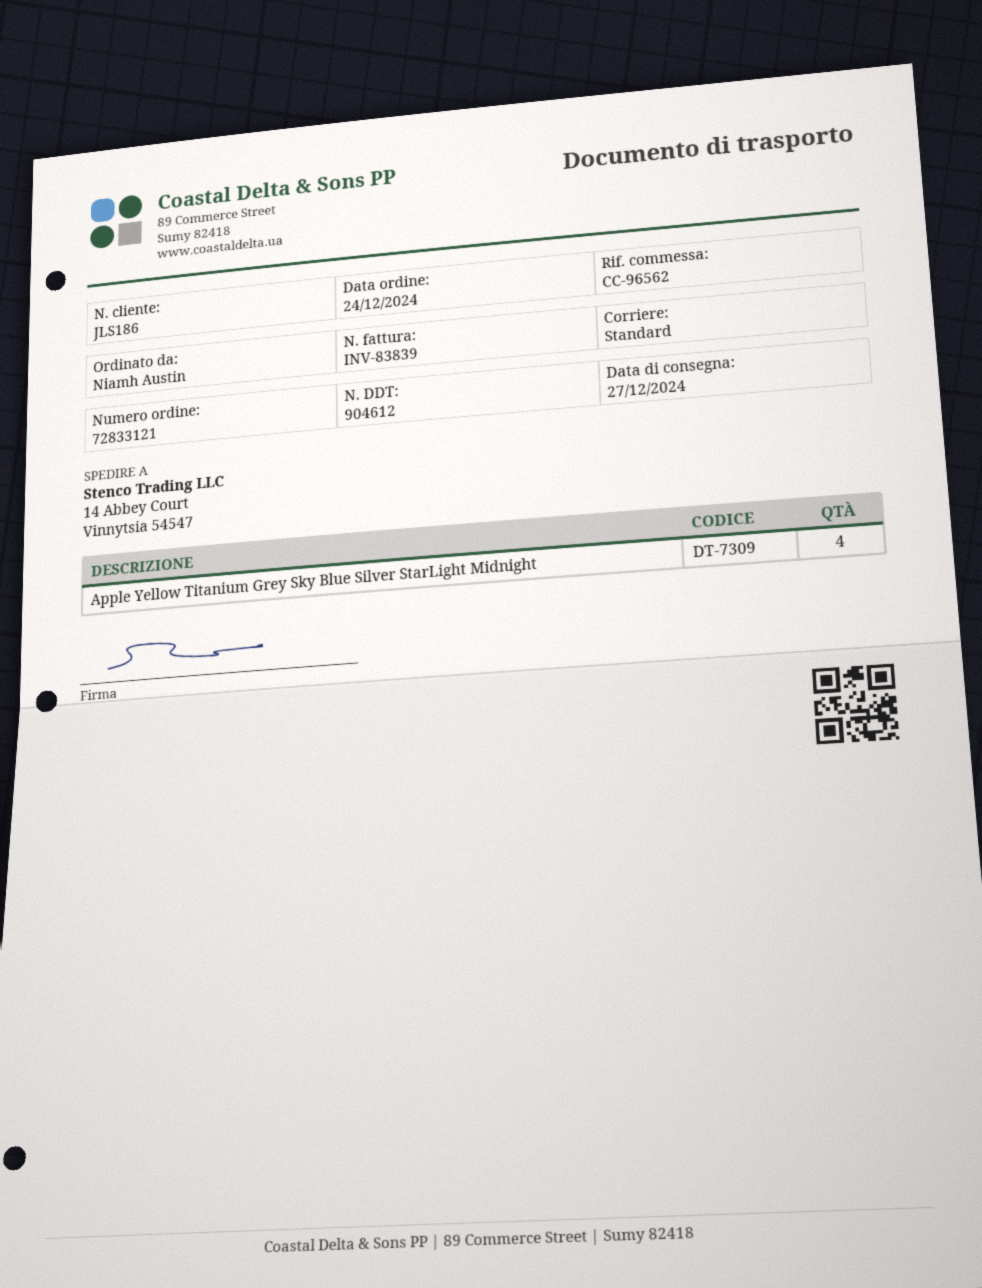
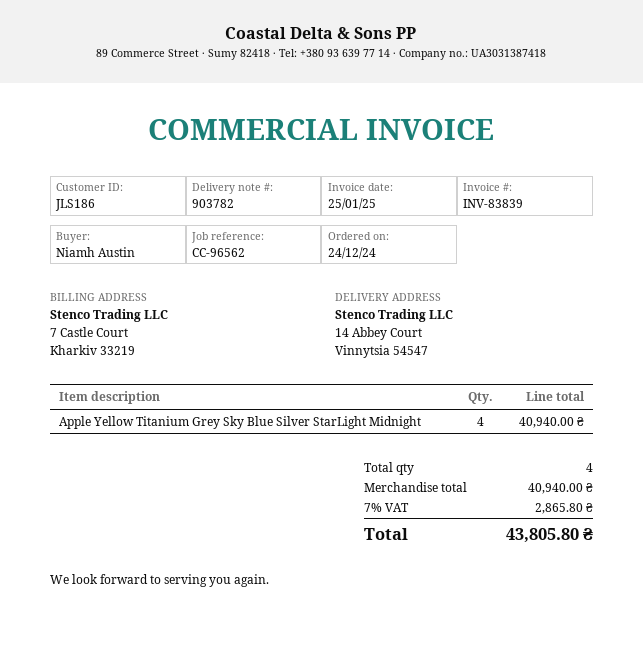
delivery note number: 904612 -> 903782

